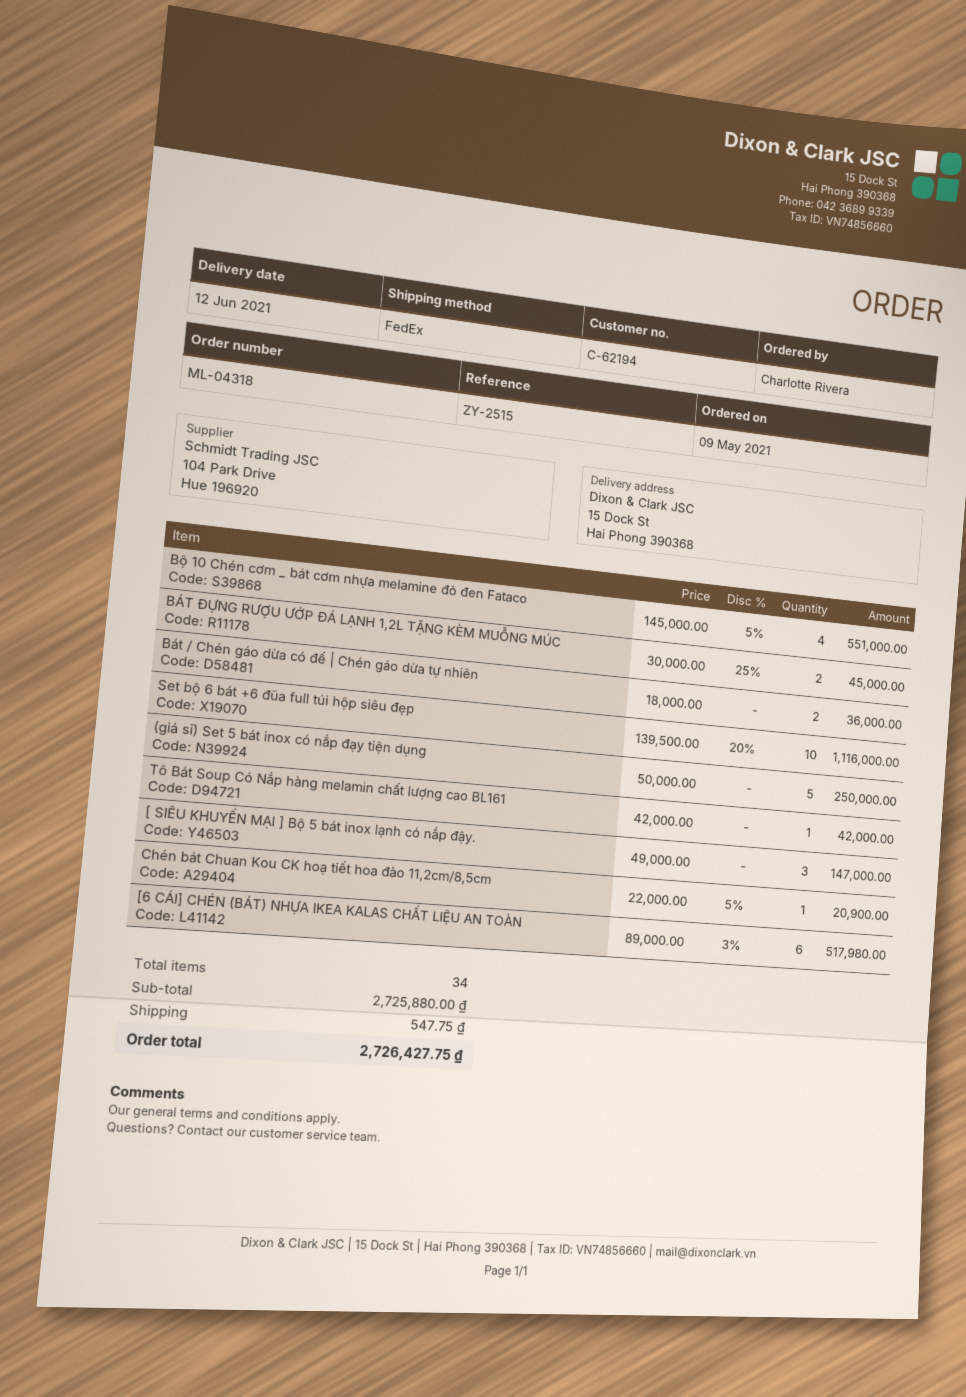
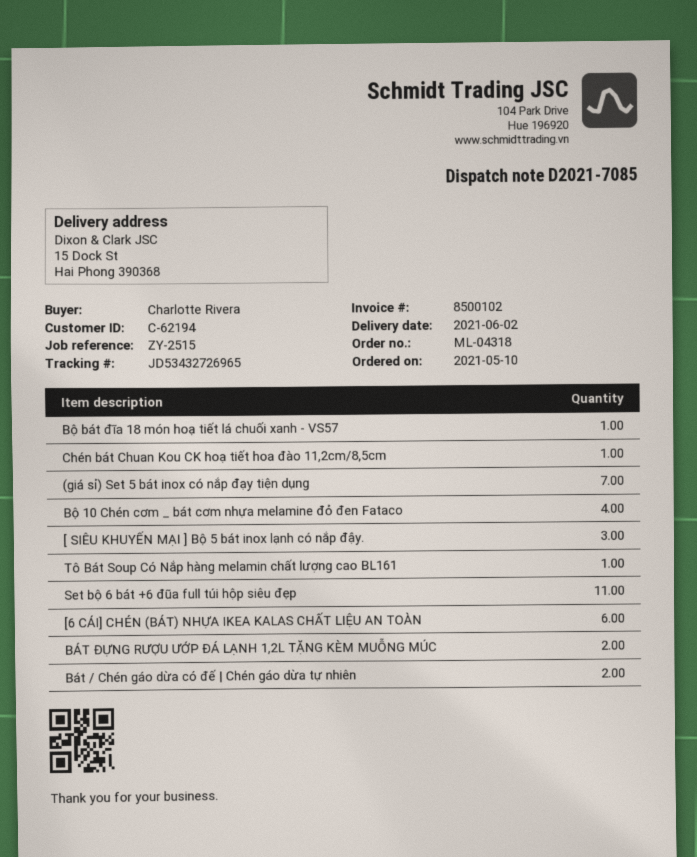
order date: 2021-05-09 -> 2021-05-10
delivery date: 2021-06-12 -> 2021-06-02
Set bộ 6 bát +6 đũa full túi hộp siêu đẹp: 10 -> 11
(giá sỉ) Set 5 bát inox có nắp đạy tiện dụng: 5 -> 7
Bộ bát đĩa 18 món hoạ tiết lá chuối xanh - VS57: none -> 1

